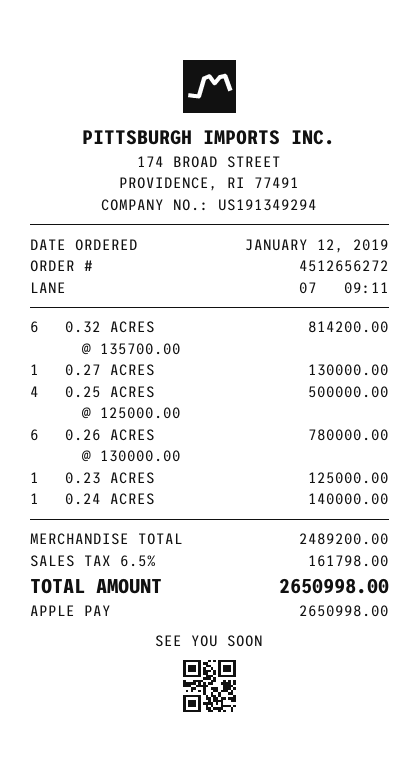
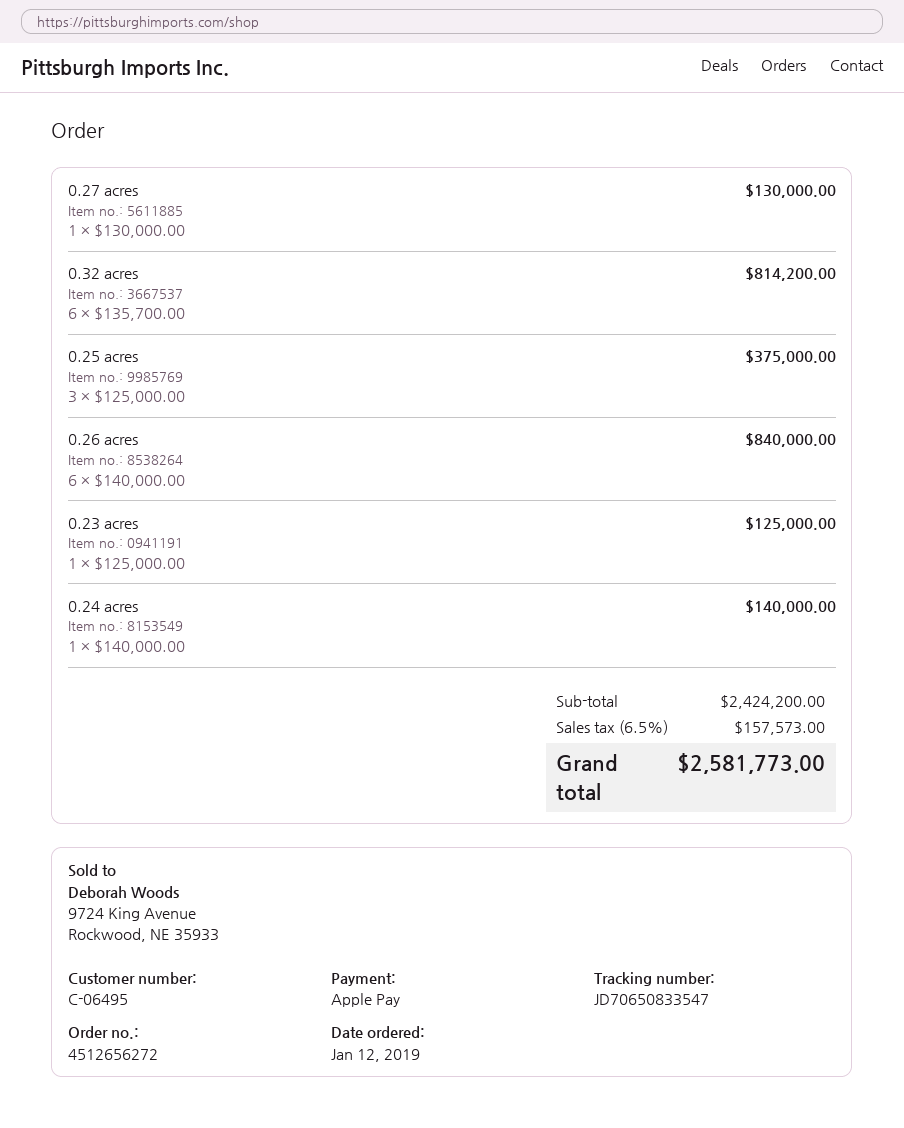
0.25 ACRES: 4 x 125000.00 = 500000.00 -> 3 x 125000.00 = 375000.00
0.26 ACRES: 6 x 130000.00 = 780000.00 -> 6 x 140000.00 = 840000.00
subtotal: 2489200.00 -> 2424200.00
tax: 6.5% = 161798.00 -> 6.5% = 157573.00
total: 2650998.00 -> 2581773.00

